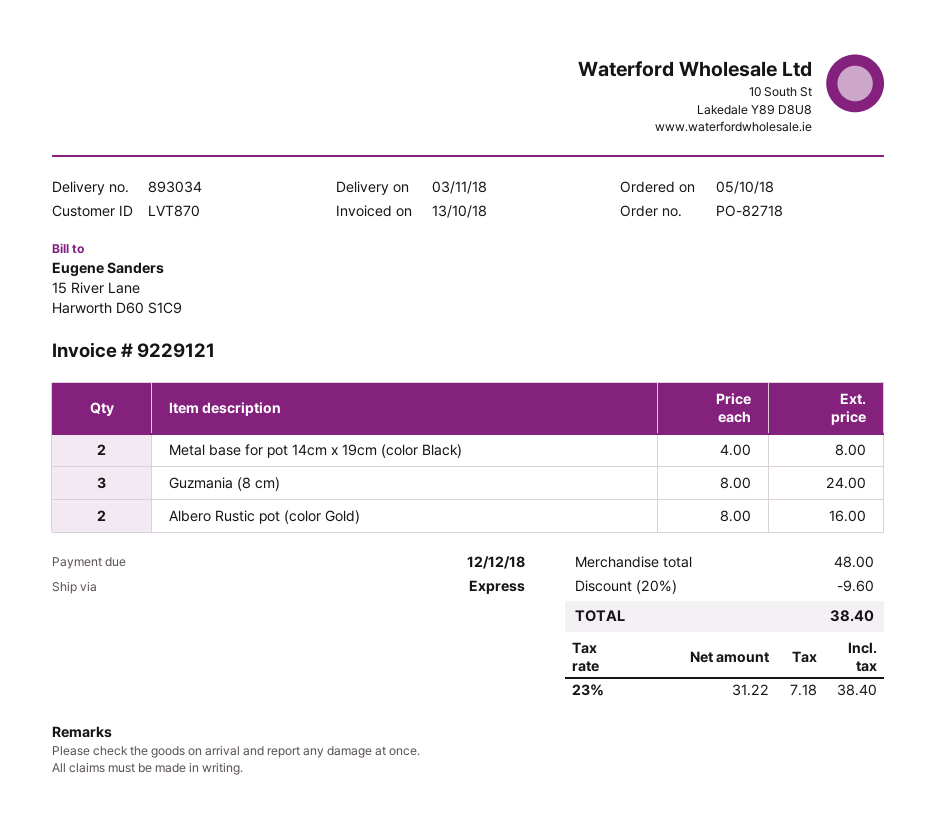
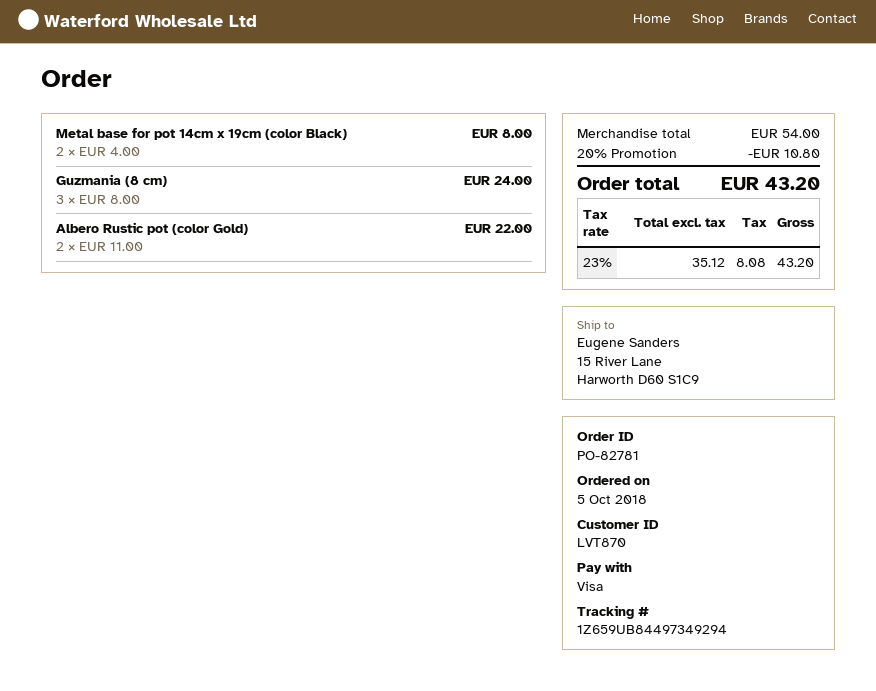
order number: PO-82718 -> PO-82781
Albero Rustic pot (color Gold): 2 x 8.00 = 16.00 -> 2 x 11.00 = 22.00
subtotal: 48.00 -> 54.00
discount: 20% = 9.60 -> 20% = 10.80
net: 31.22 -> 35.12
tax: 23% = 7.18 -> 23% = 8.08
total: 38.40 -> 43.20

